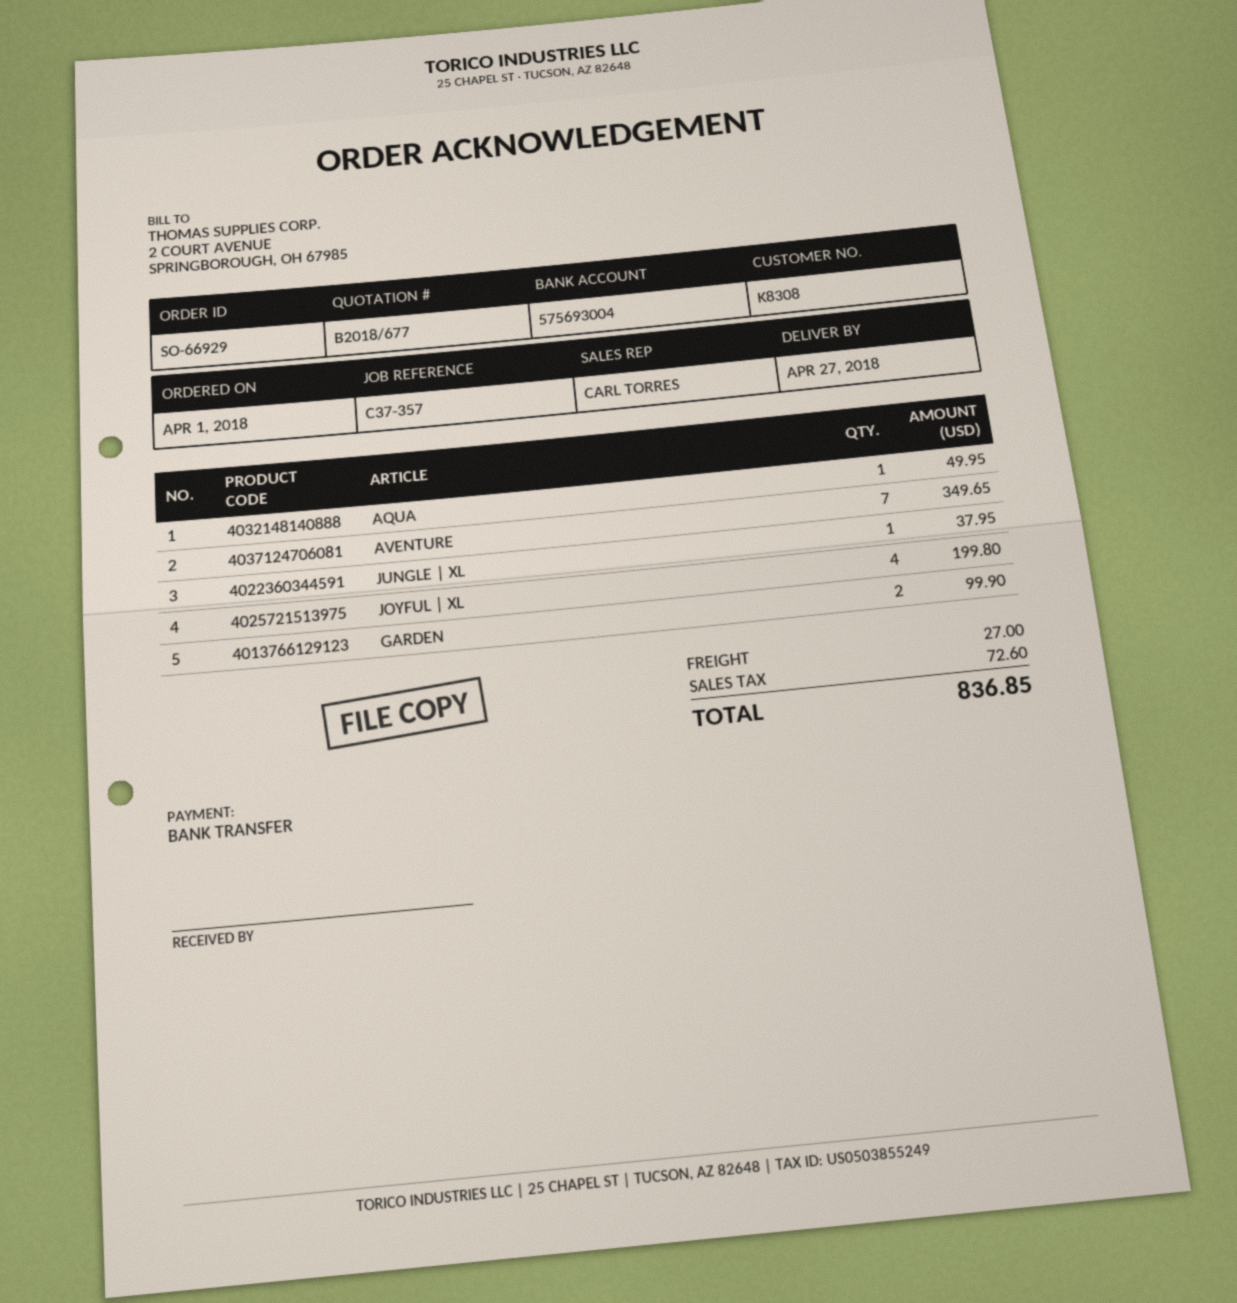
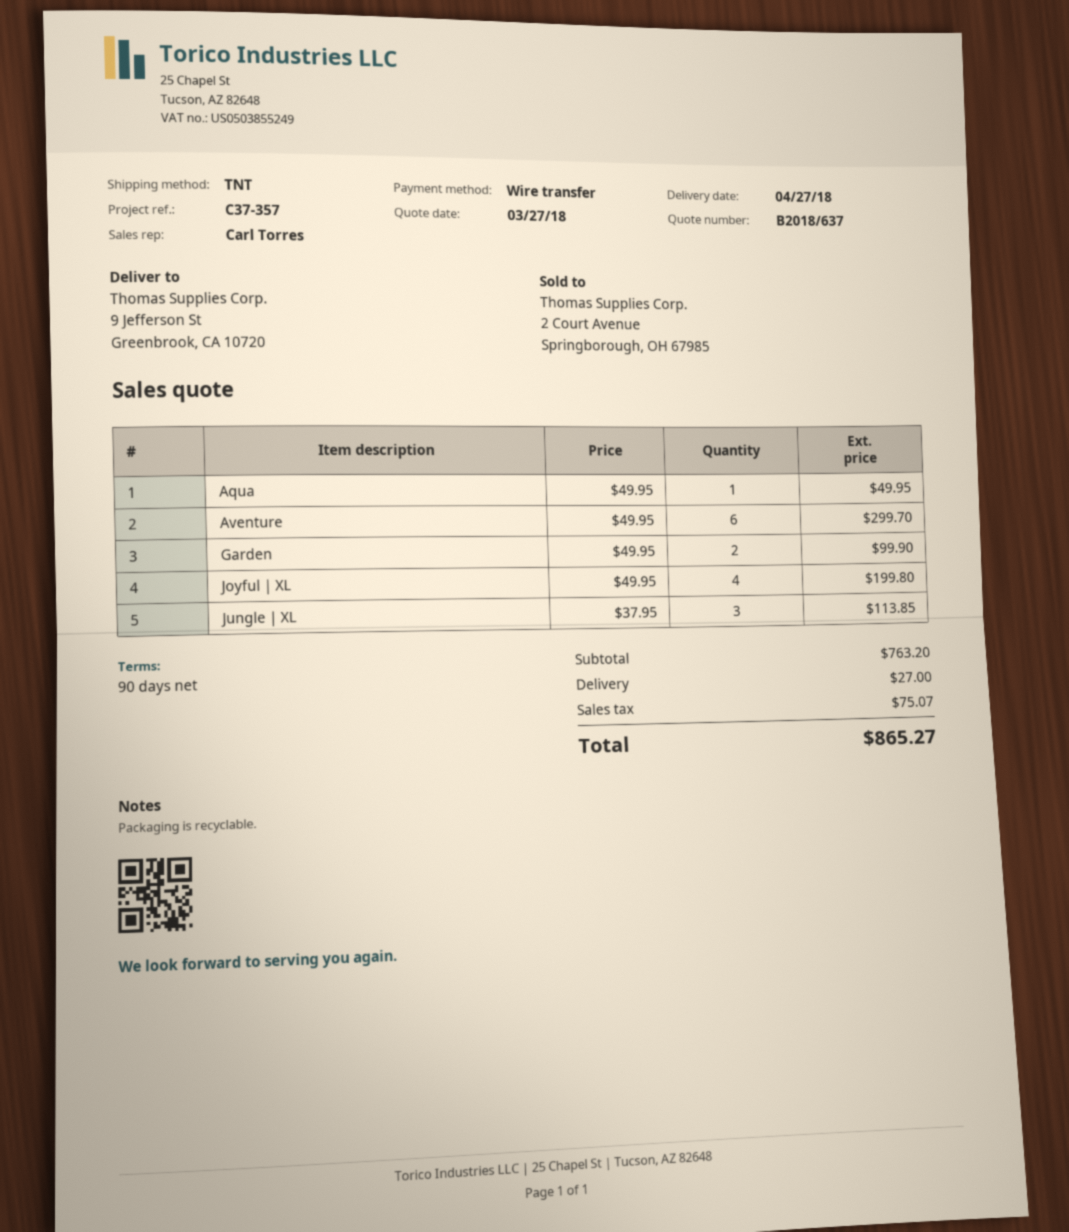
quote number: B2018/677 -> B2018/637
AVENTURE: 7 for 349.65 -> 6 for 299.70
JUNGLE | XL: 1 for 37.95 -> 3 for 113.85
tax: 72.60 -> 75.07
total: 836.85 -> 865.27

